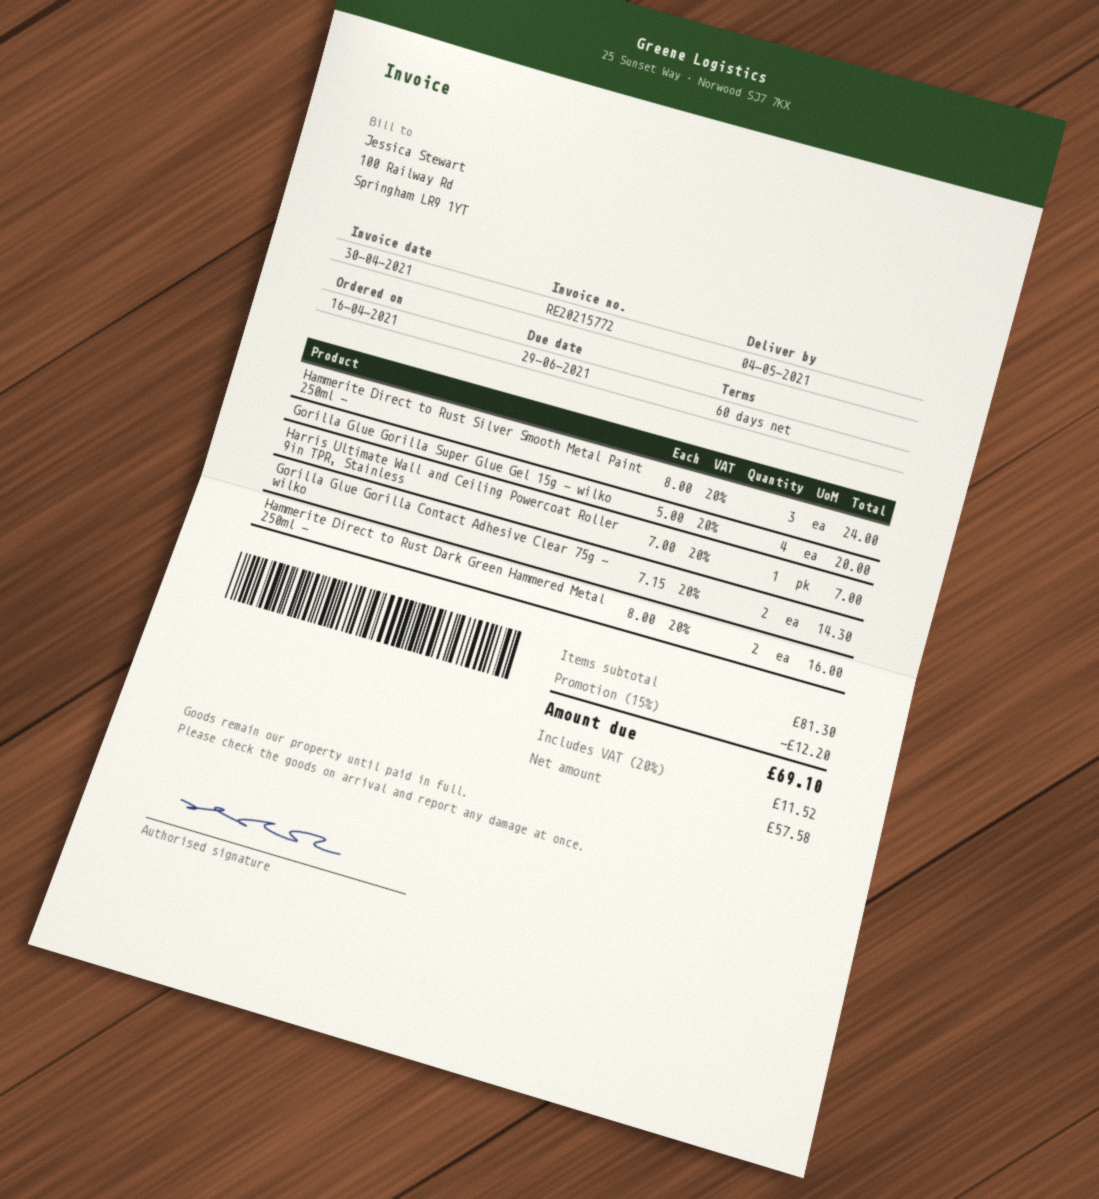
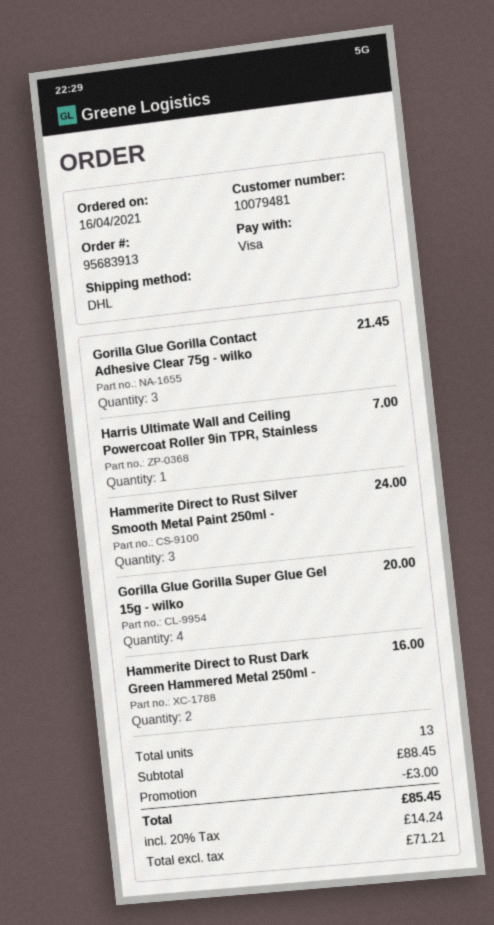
Gorilla Glue Gorilla Contact Adhesive Clear 75g - wilko: 2 for 14.30 -> 3 for 21.45
subtotal: 81.30 -> 88.45
discount: 12.20 -> 3.00
net: 57.58 -> 71.21
tax: 20% = 11.52 -> 20% = 14.24
total: 69.10 -> 85.45

